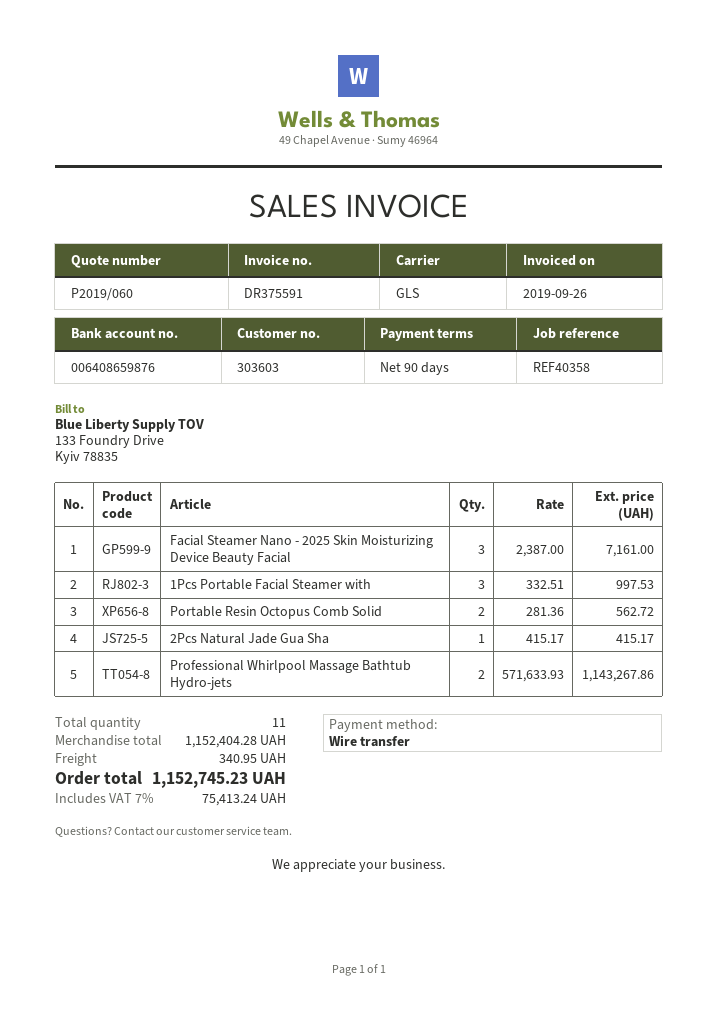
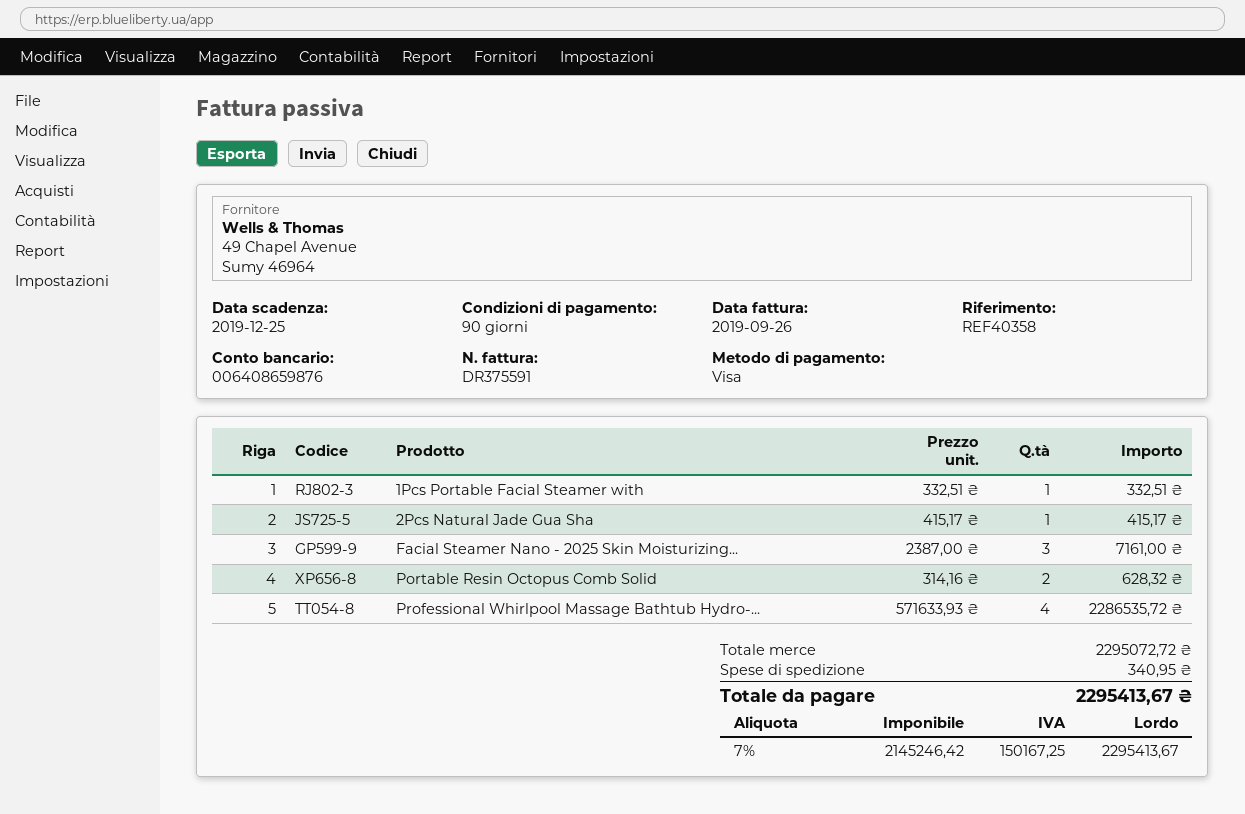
payment method: bank transfer -> Visa
1Pcs Portable Facial Steamer with: 3 x 332.51 = 997.53 -> 1 x 332.51 = 332.51
Portable Resin Octopus Comb Solid: 2 x 281.36 = 562.72 -> 2 x 314.16 = 628.32
Professional Whirlpool Massage Bathtub Hydro-jets: 2 x 571633.93 = 1143267.86 -> 4 x 571633.93 = 2286535.72
subtotal: 1152404.28 -> 2295072.72
tax: 7% = 75413.24 -> 7% = 150167.25
total: 1152745.23 -> 2295413.67

